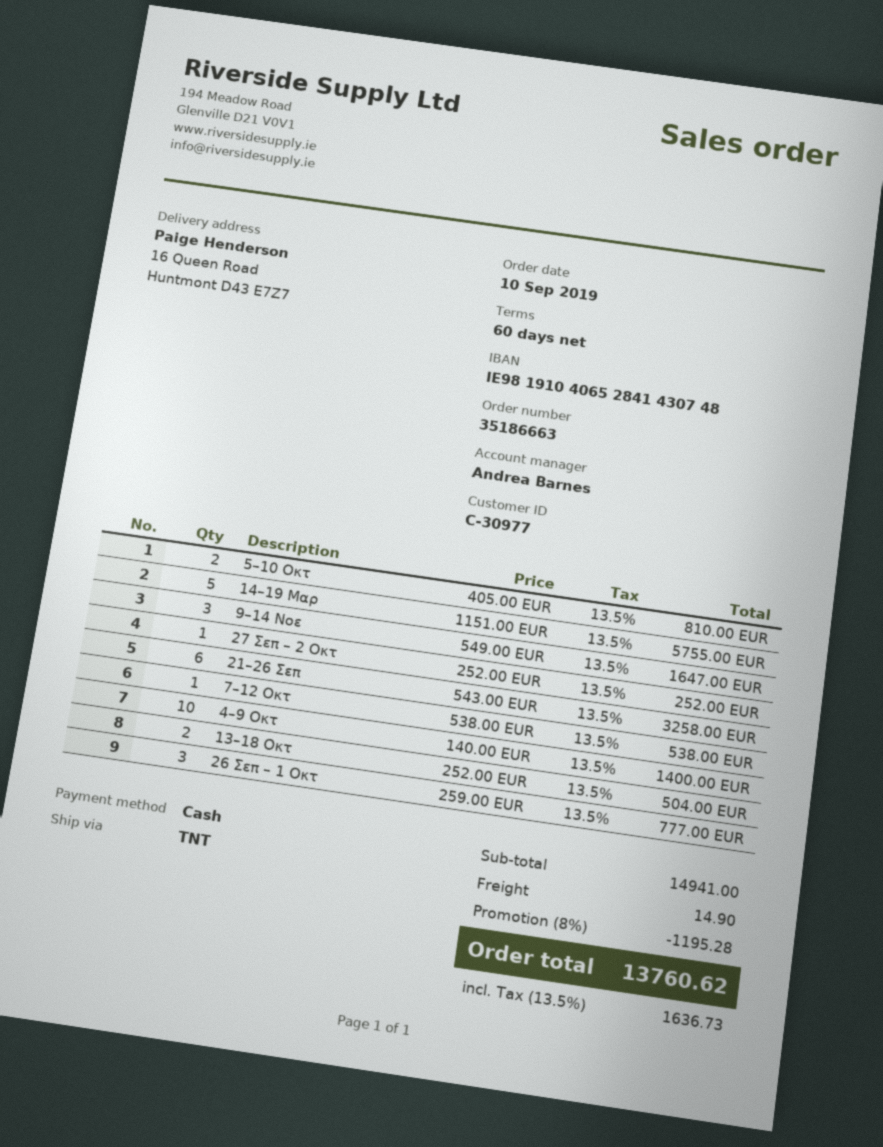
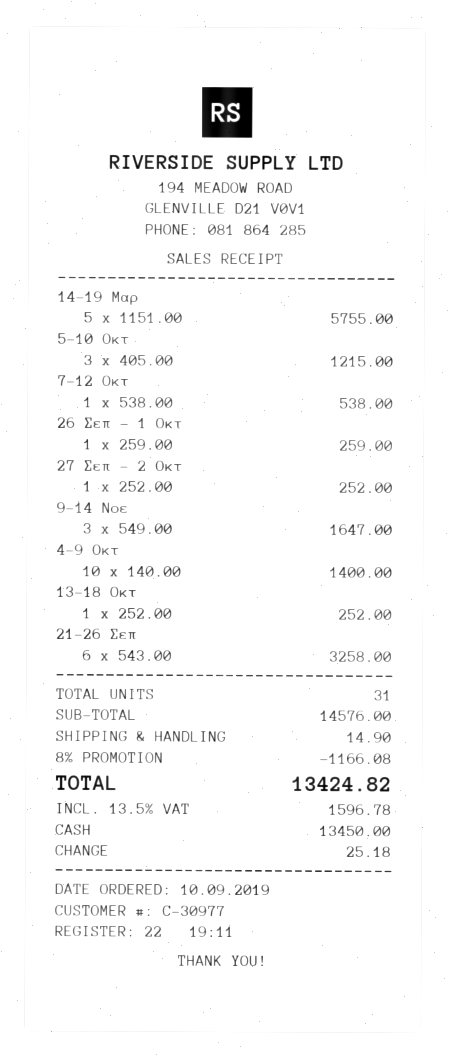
5–10 Οκτ: 2 x 405.00 = 810.00 -> 3 x 405.00 = 1215.00
13–18 Οκτ: 2 x 252.00 = 504.00 -> 1 x 252.00 = 252.00
26 Σεπ – 1 Οκτ: 3 x 259.00 = 777.00 -> 1 x 259.00 = 259.00
subtotal: 14941.00 -> 14576.00
discount: 8% = 1195.28 -> 8% = 1166.08
tax: 13.5% = 1636.73 -> 13.5% = 1596.78
total: 13760.62 -> 13424.82

